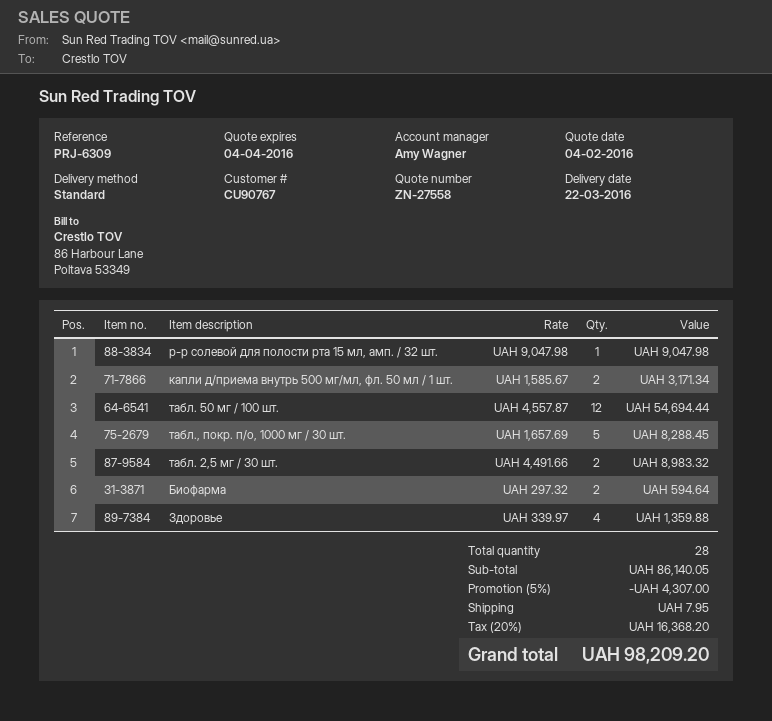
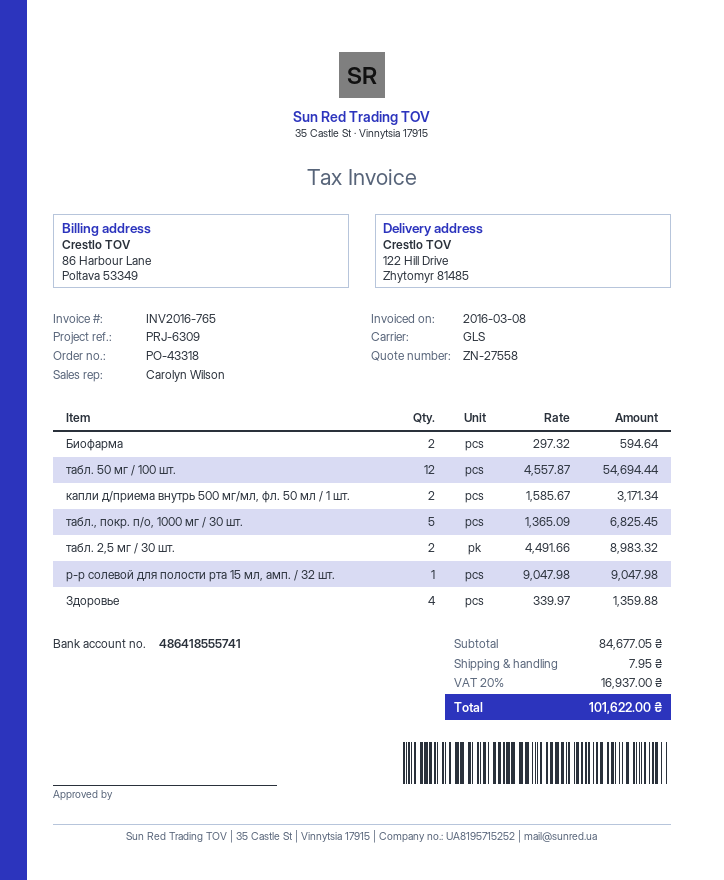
sales rep: Amy Wagner -> Carolyn Wilson
shipping method: standard -> GLS
табл., покр. п/о, 1000 мг / 30 шт.: 5 x 1657.69 = 8288.45 -> 5 x 1365.09 = 6825.45
subtotal: 86140.05 -> 84677.05
discount: 5% = 4307.00 -> none
tax: 20% = 16368.20 -> 20% = 16937.00
total: 98209.20 -> 101622.00

